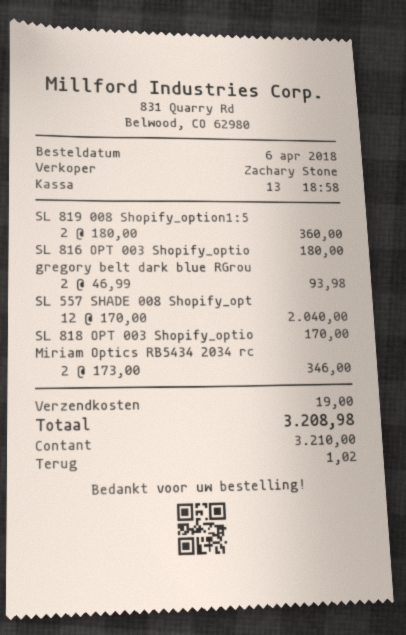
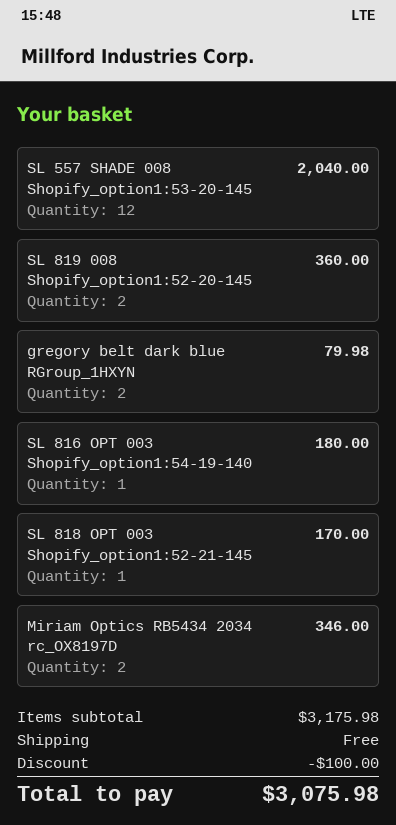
gregory belt dark blue RGrou: 2 for 93.98 -> 2 for 79.98
discount: none -> 100.00
shipping: 19.00 -> 0.00
total: 3208.98 -> 3075.98

